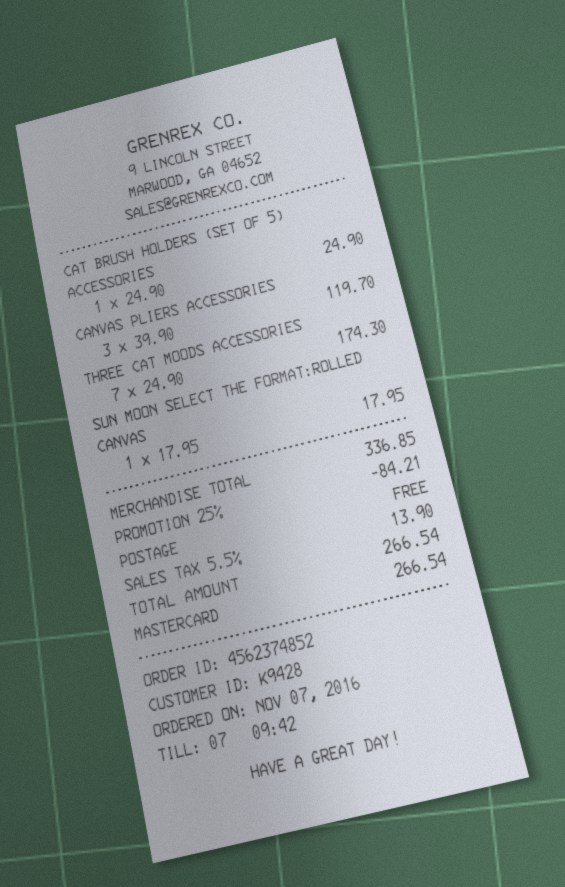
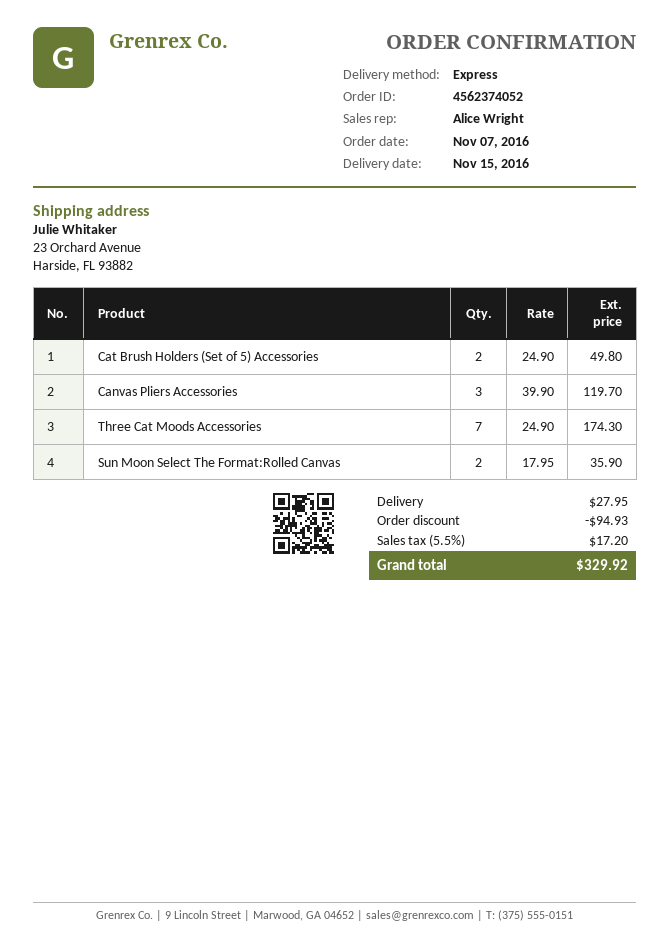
order number: 4562374852 -> 4562374052
CAT BRUSH HOLDERS (SET OF 5) ACCESSORIES: 1 x 24.90 = 24.90 -> 2 x 24.90 = 49.80
SUN MOON SELECT THE FORMAT:ROLLED CANVAS: 1 x 17.95 = 17.95 -> 2 x 17.95 = 35.90
discount: 84.21 -> 94.93
shipping: 0.00 -> 27.95
tax: 5.5% = 13.90 -> 5.5% = 17.20
total: 266.54 -> 329.92

